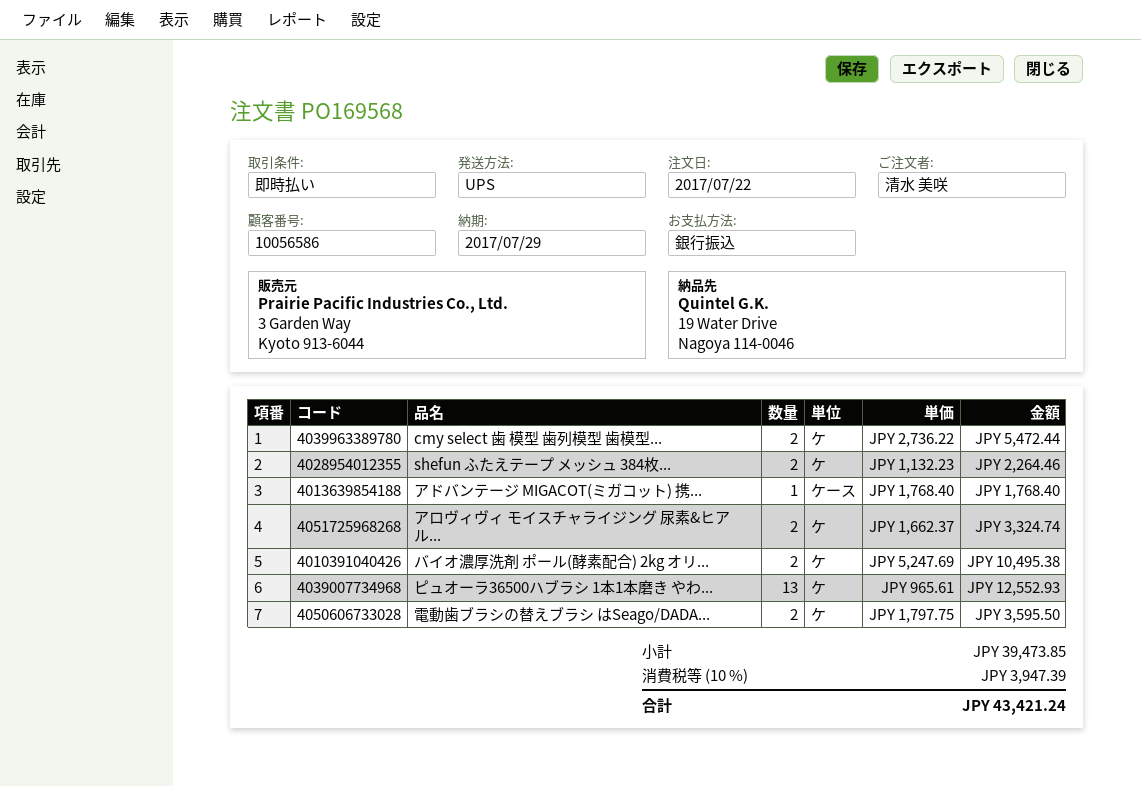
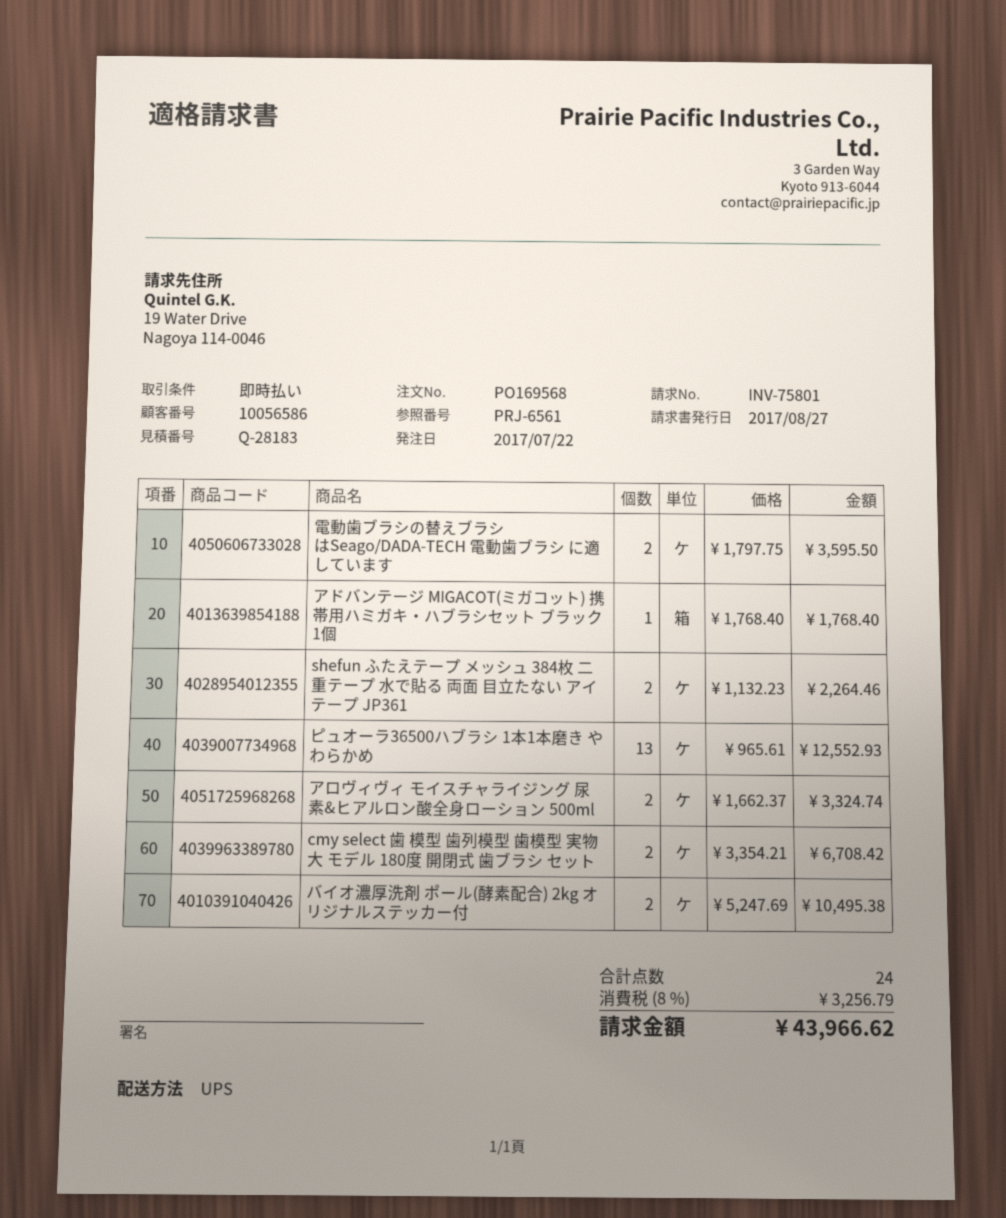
cmy select 歯 模型 歯列模型 歯模型...: 2 x 2736.22 = 5472.44 -> 2 x 3354.21 = 6708.42
tax: 10% = 3947.39 -> 8% = 3256.79
total: 43421.24 -> 43966.62

